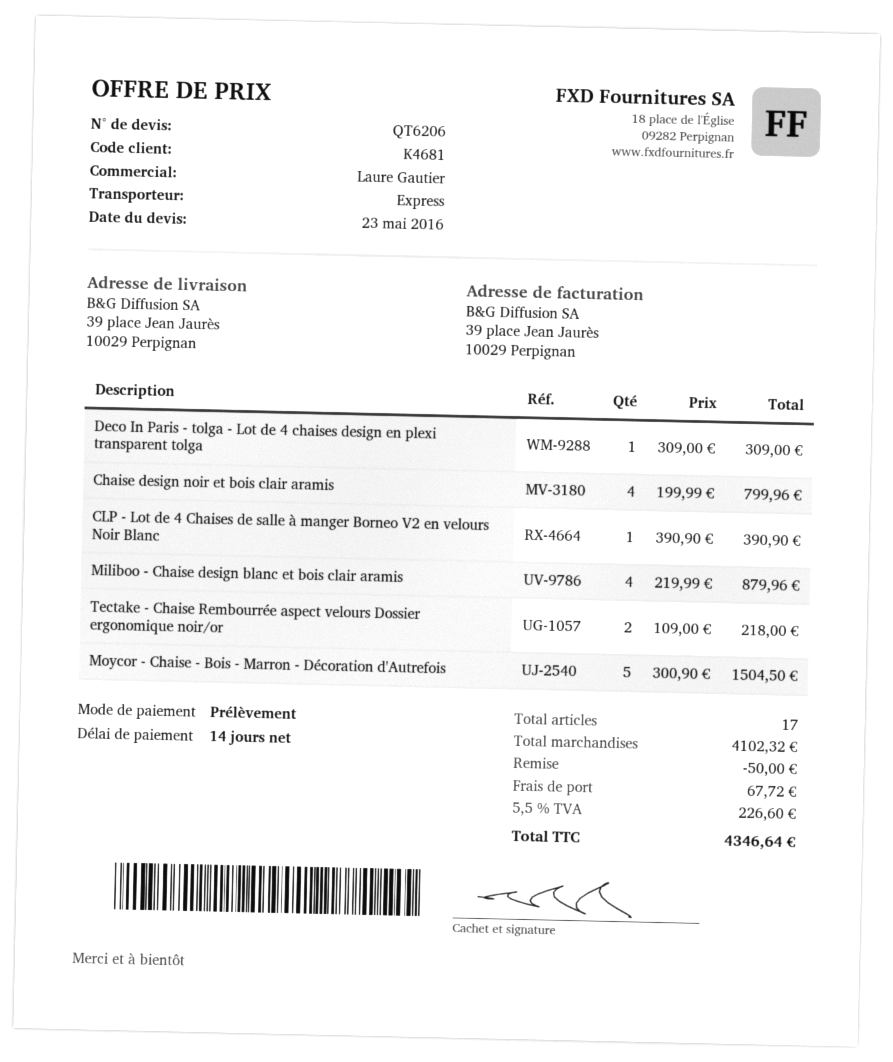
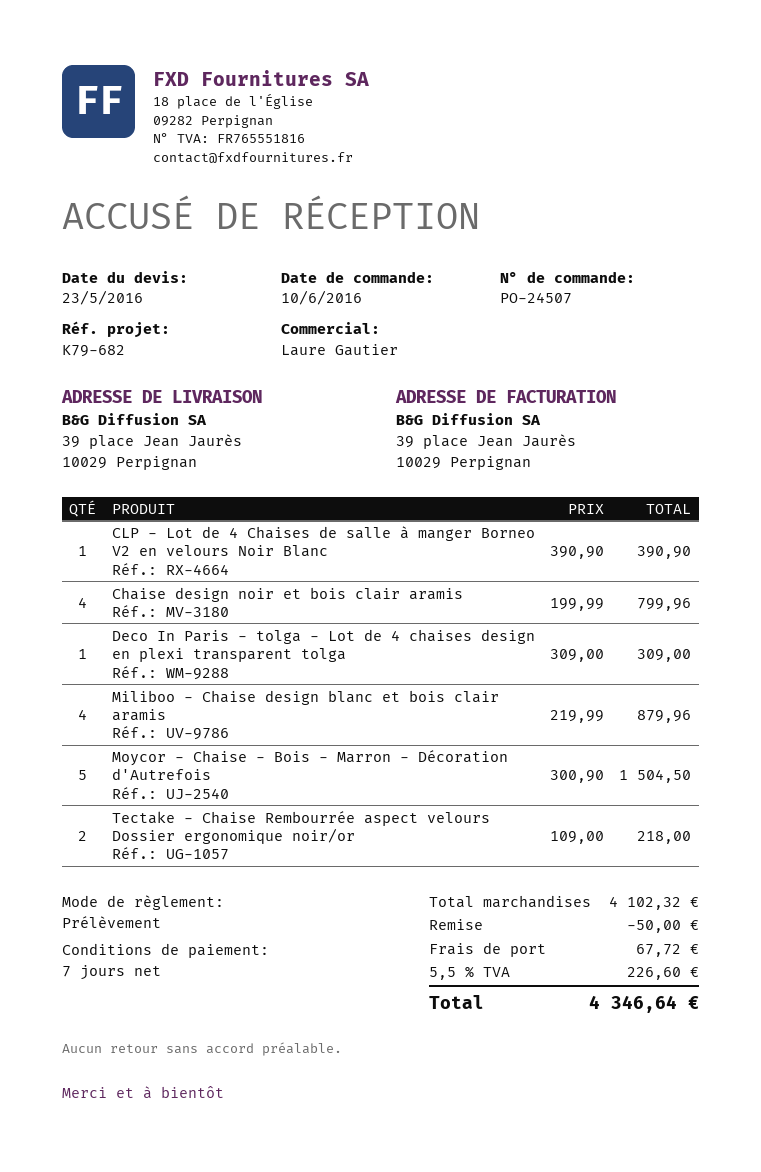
payment terms: 14 days -> 7 days

